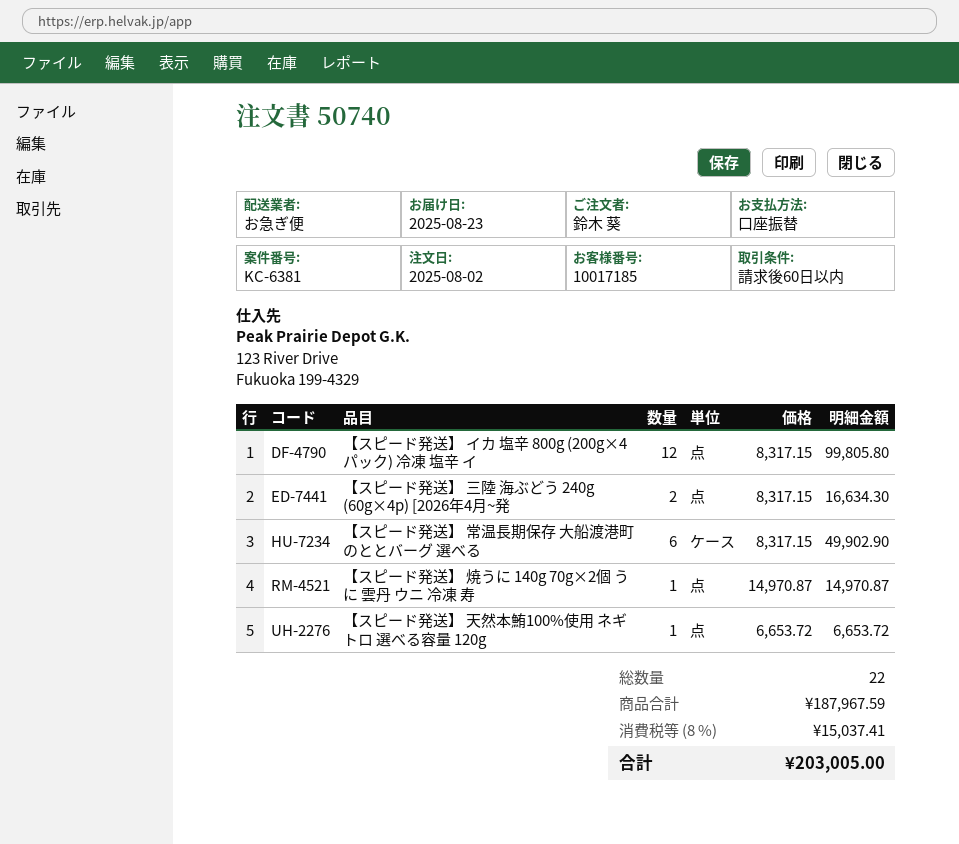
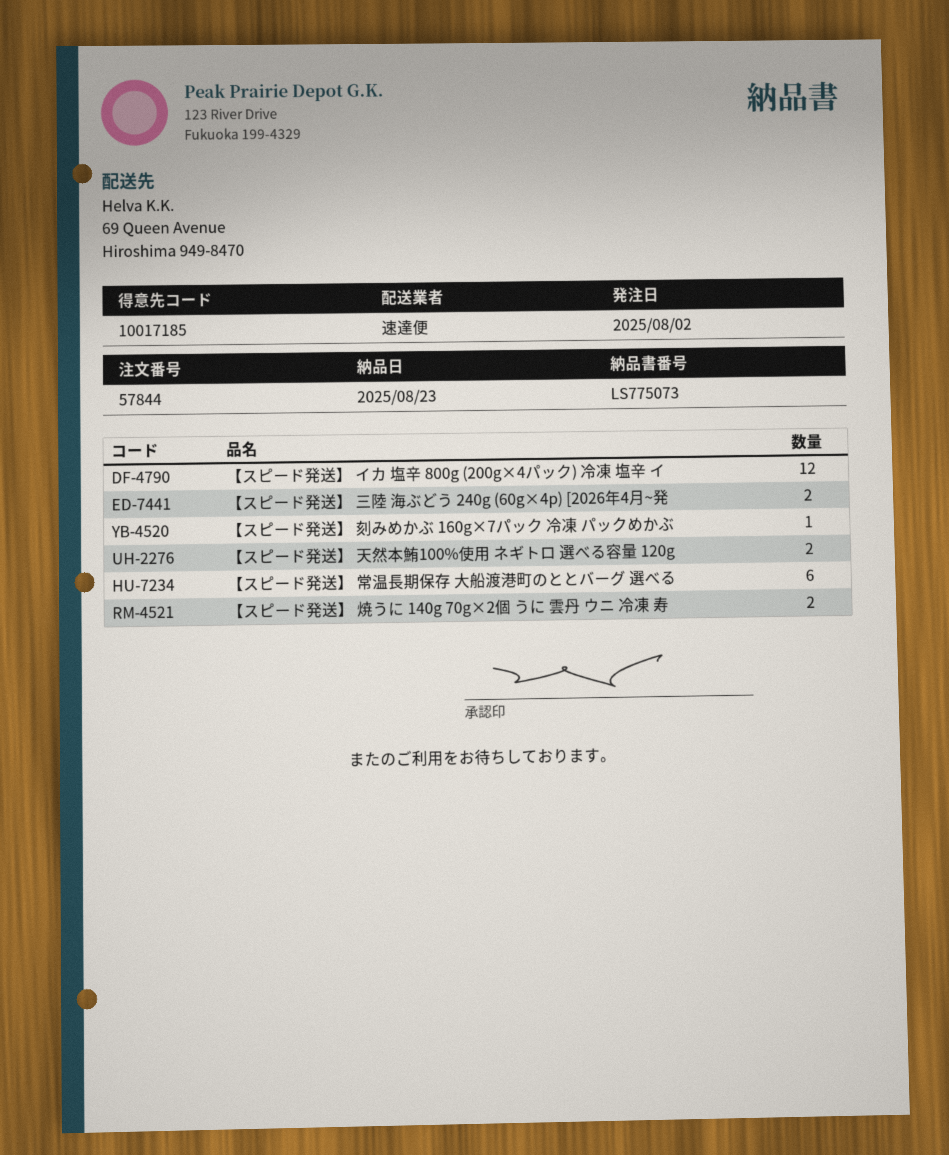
order number: 50740 -> 57844
【スピード発送】 焼うに 140g 70g×2個 うに 雲丹 ウニ 冷凍 寿: 1 -> 2
【スピード発送】 天然本鮪100%使用 ネギトロ 選べる容量 120g: 1 -> 2
【スピード発送】 刻みめかぶ 160g×7パック 冷凍 パックめかぶ: none -> 1

